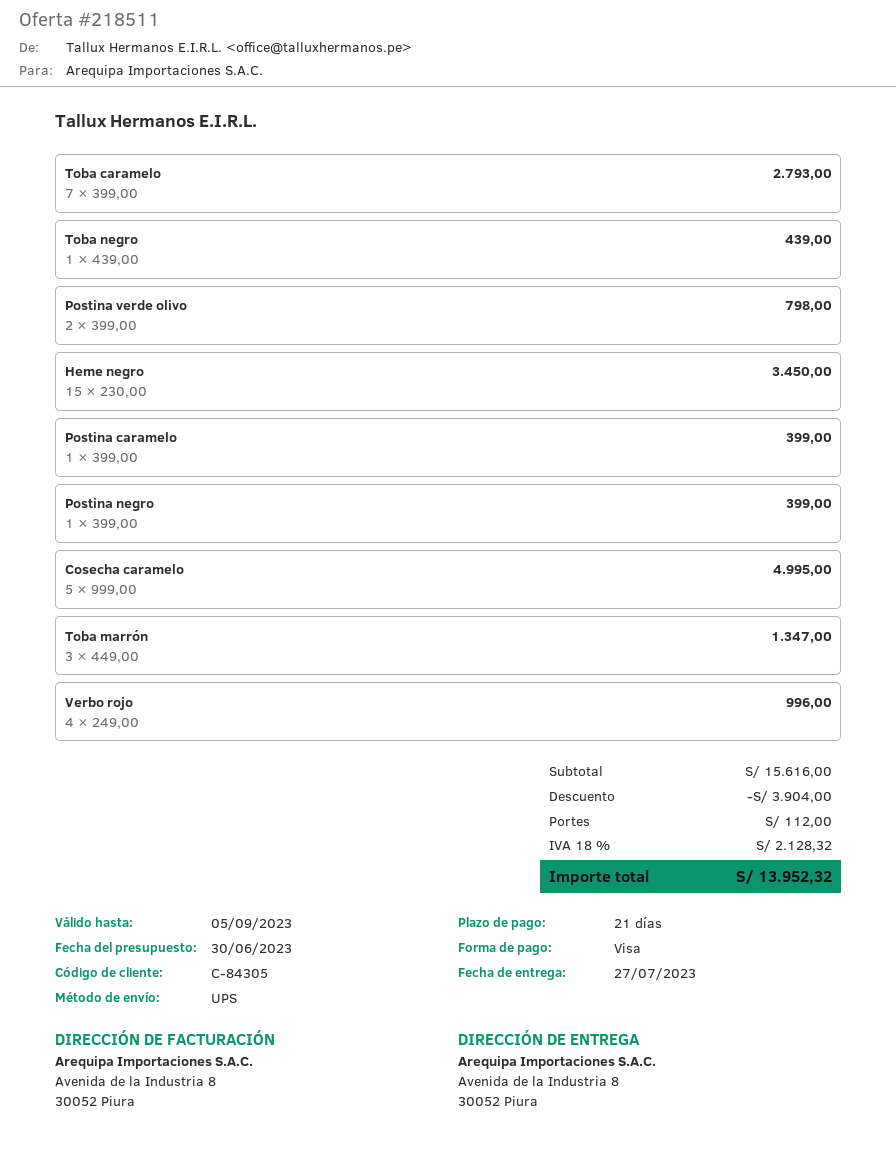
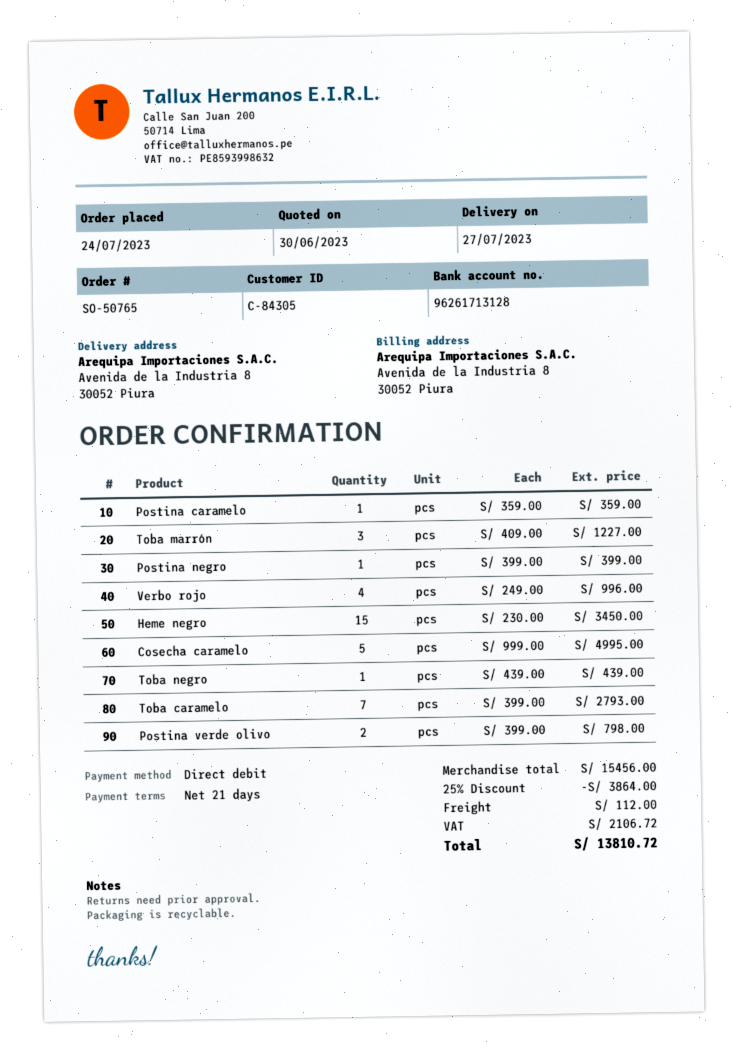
payment method: Visa -> direct debit
Postina caramelo: 1 x 399.00 = 399.00 -> 1 x 359.00 = 359.00
Toba marrón: 3 x 449.00 = 1347.00 -> 3 x 409.00 = 1227.00
subtotal: 15616.00 -> 15456.00
discount: 3904.00 -> 3864.00
tax: 2128.32 -> 2106.72
total: 13952.32 -> 13810.72

